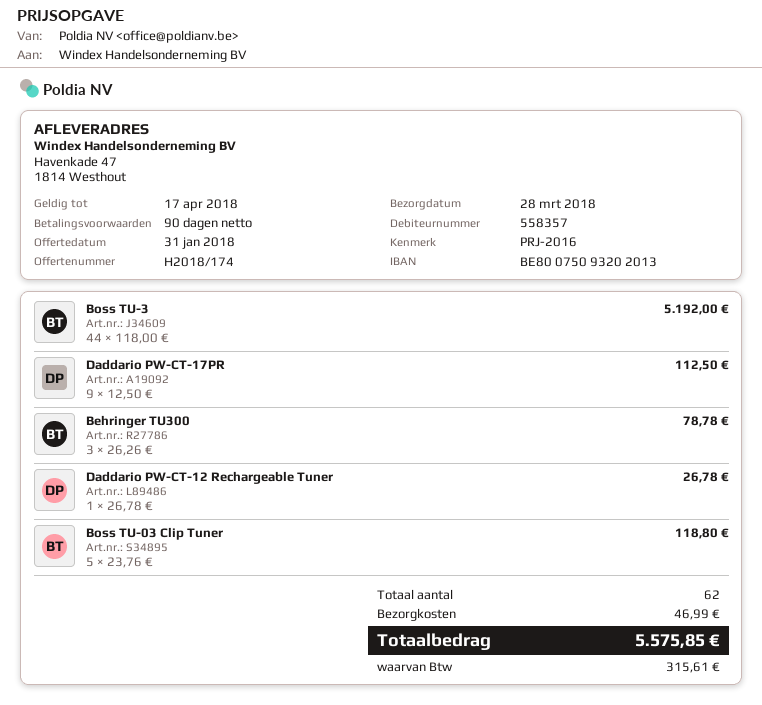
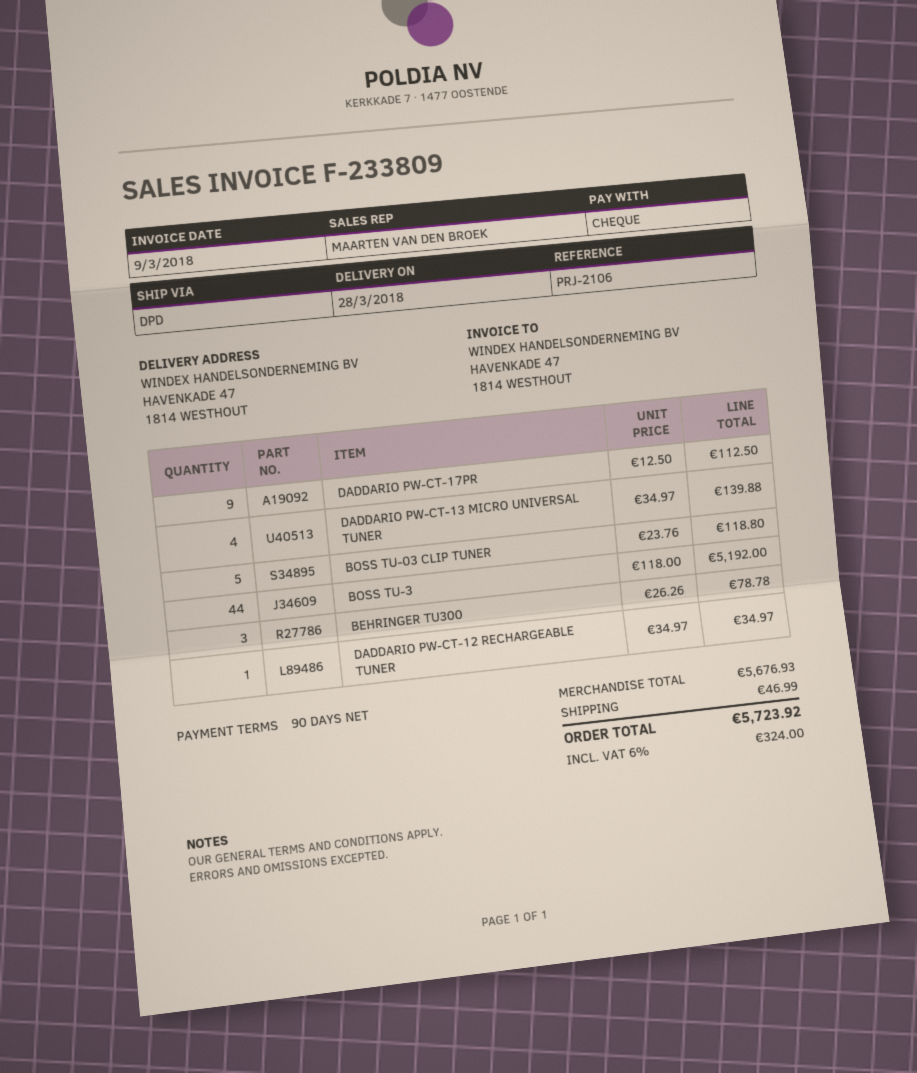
reference: PRJ-2016 -> PRJ-2106
Daddario PW-CT-12 Rechargeable Tuner: 1 x 26.78 = 26.78 -> 1 x 34.97 = 34.97
DADDARIO PW-CT-13 MICRO UNIVERSAL TUNER: none -> 4 x 34.97 = 139.88
tax: 315.61 -> 324.00
total: 5575.85 -> 5723.92

